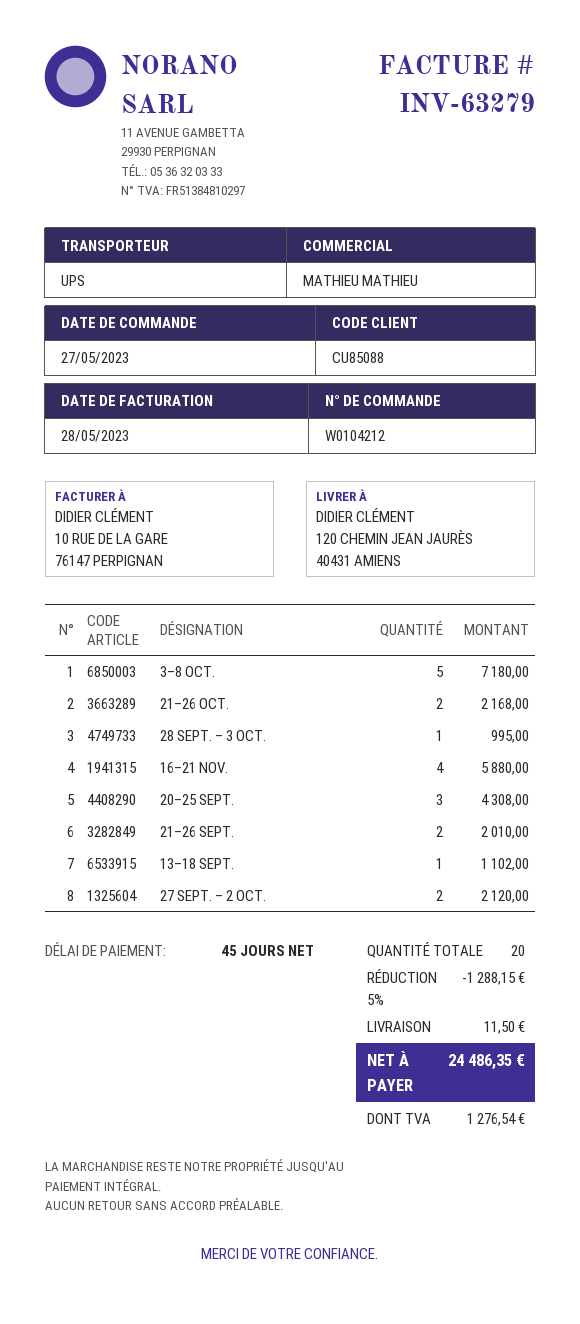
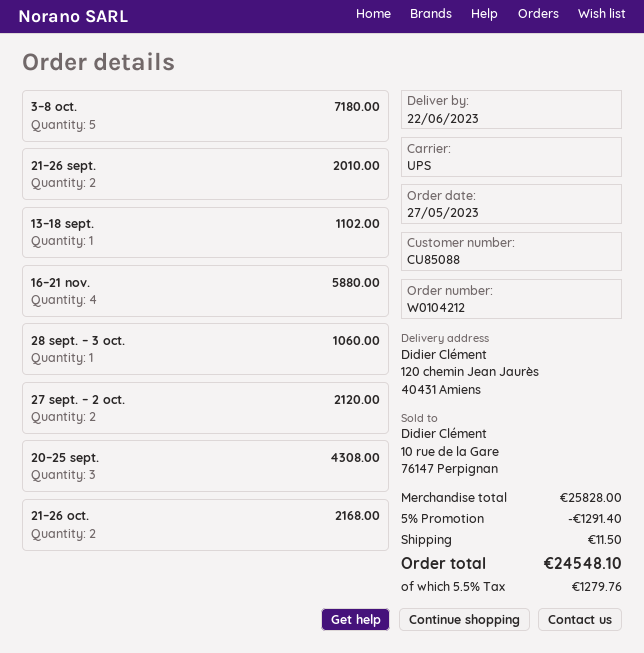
28 SEPT. – 3 OCT.: 1 for 995.00 -> 1 for 1060.00
discount: 5% = 1288.15 -> 5% = 1291.40
tax: 1276.54 -> 1279.76
total: 24486.35 -> 24548.10

